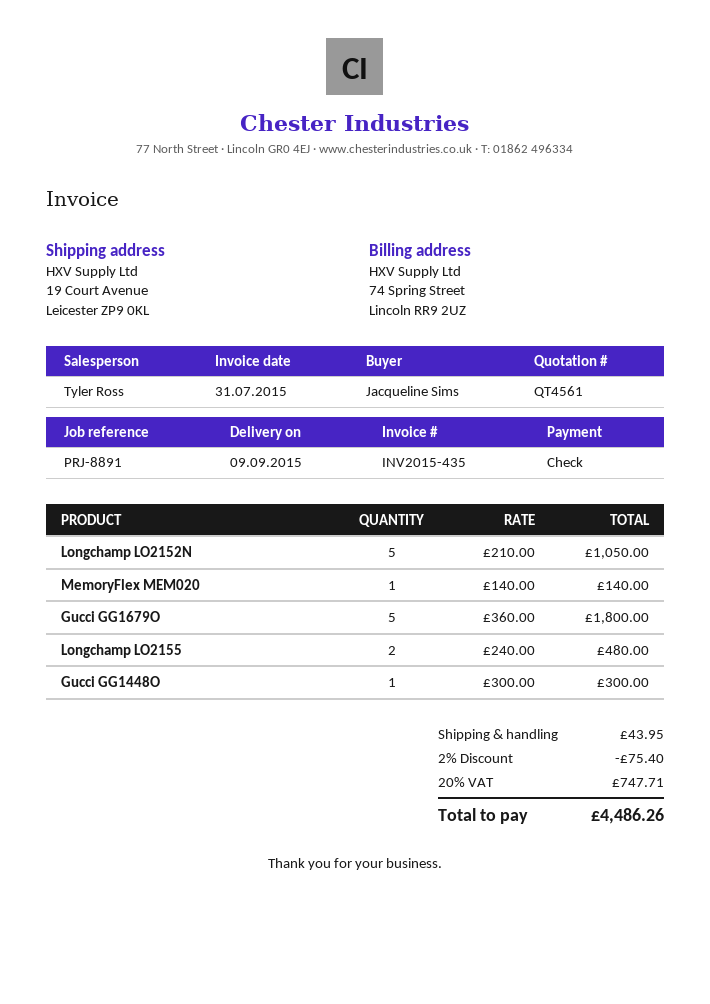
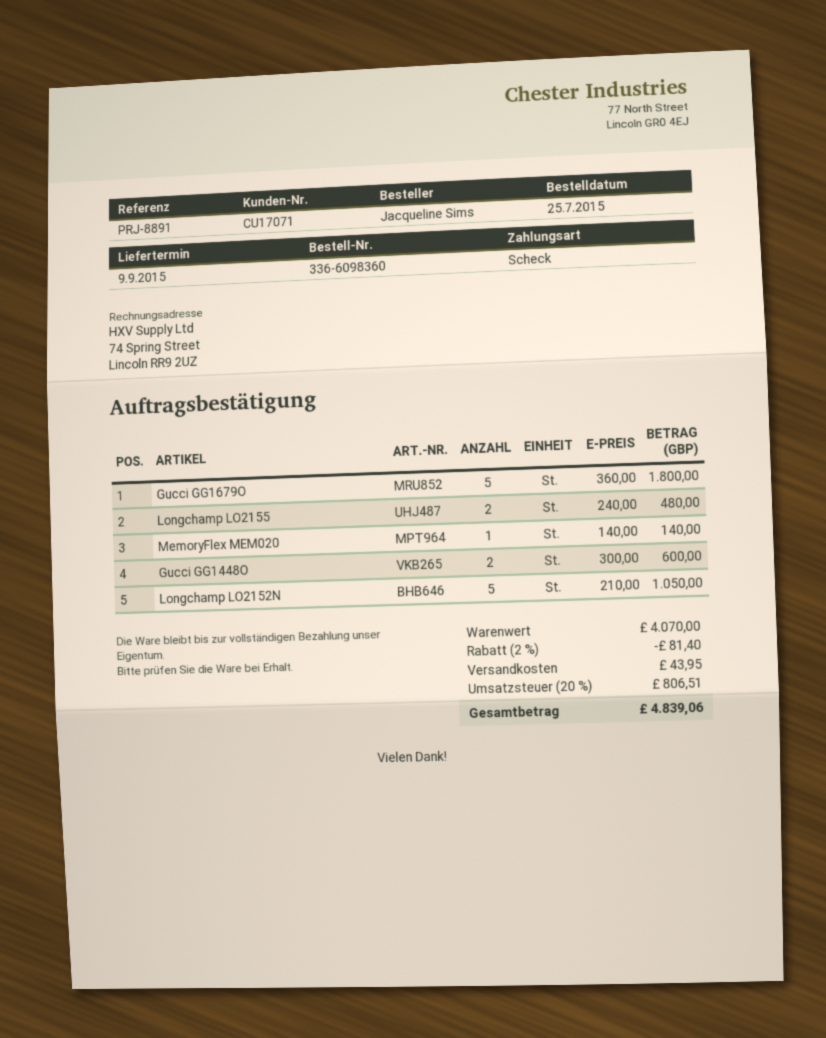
Gucci GG1448O: 1 x 300.00 = 300.00 -> 2 x 300.00 = 600.00
discount: 2% = 75.40 -> 2% = 81.40
tax: 20% = 747.71 -> 20% = 806.51
total: 4486.26 -> 4839.06

